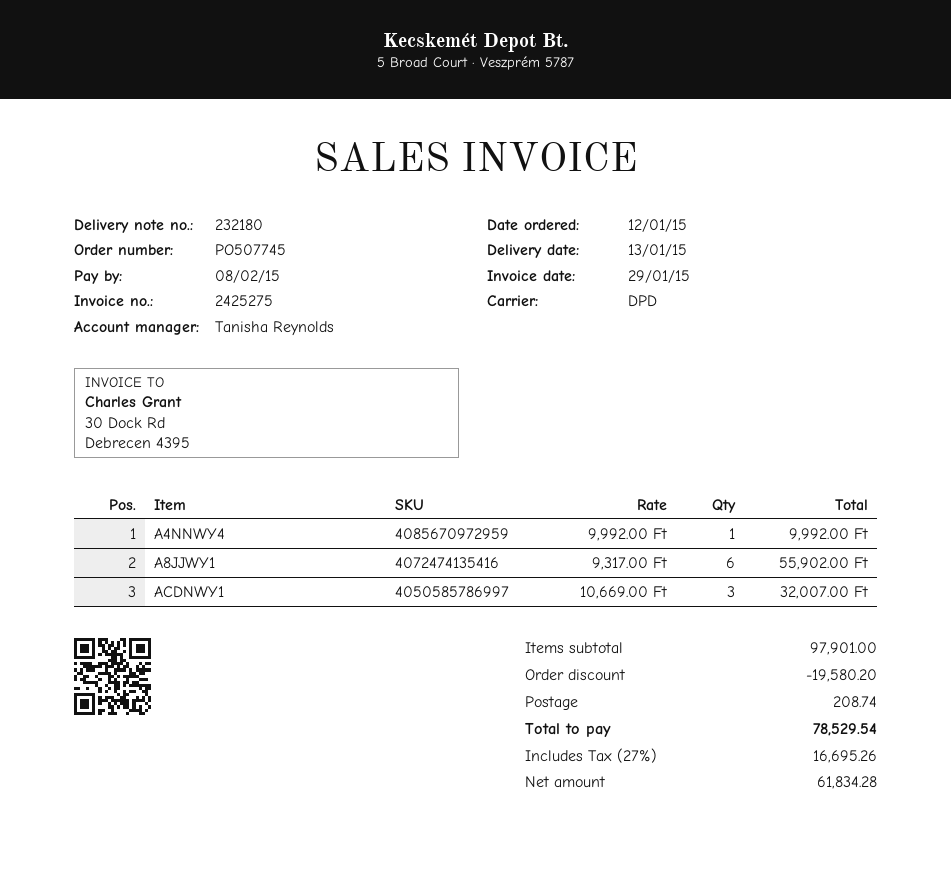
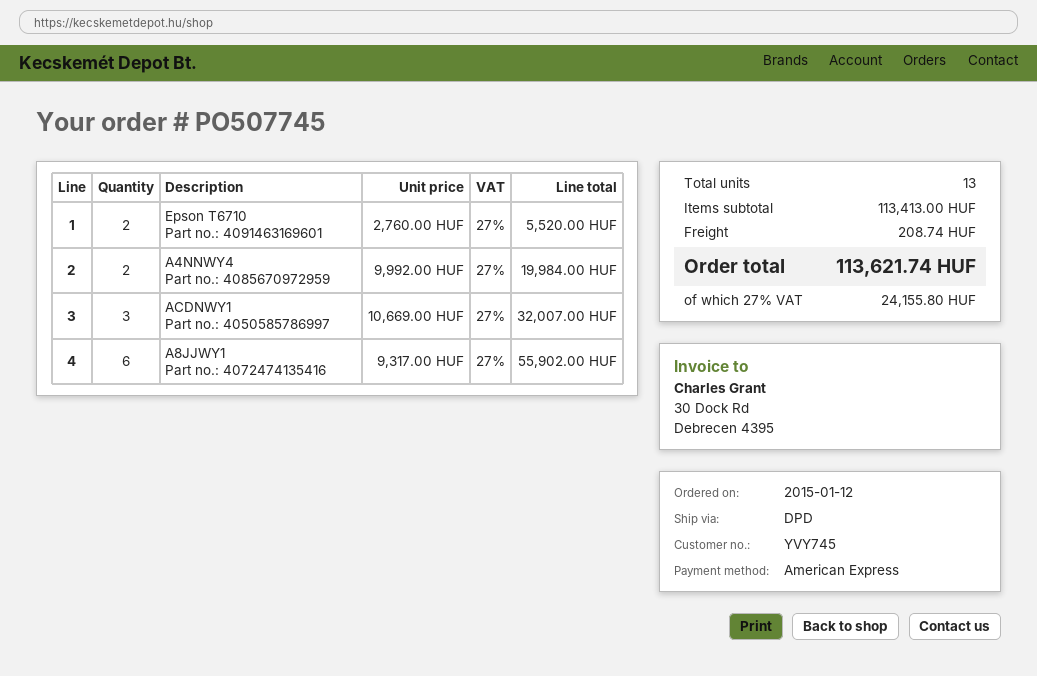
A4NNWY4: 1 x 9992.00 = 9992.00 -> 2 x 9992.00 = 19984.00
Epson T6710: none -> 2 x 2760.00 = 5520.00
subtotal: 97901.00 -> 113413.00
discount: 19580.20 -> none
tax: 27% = 16695.26 -> 27% = 24155.80
total: 78529.54 -> 113621.74

